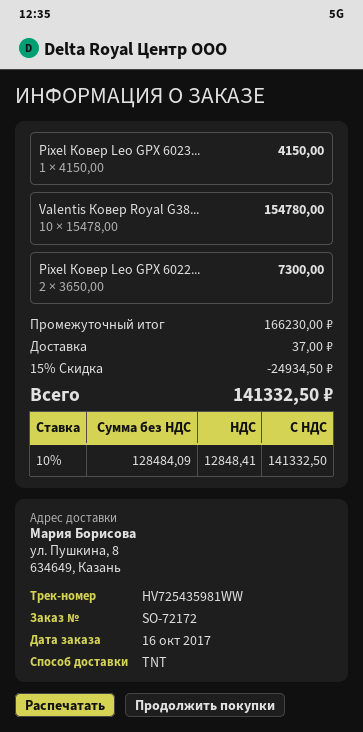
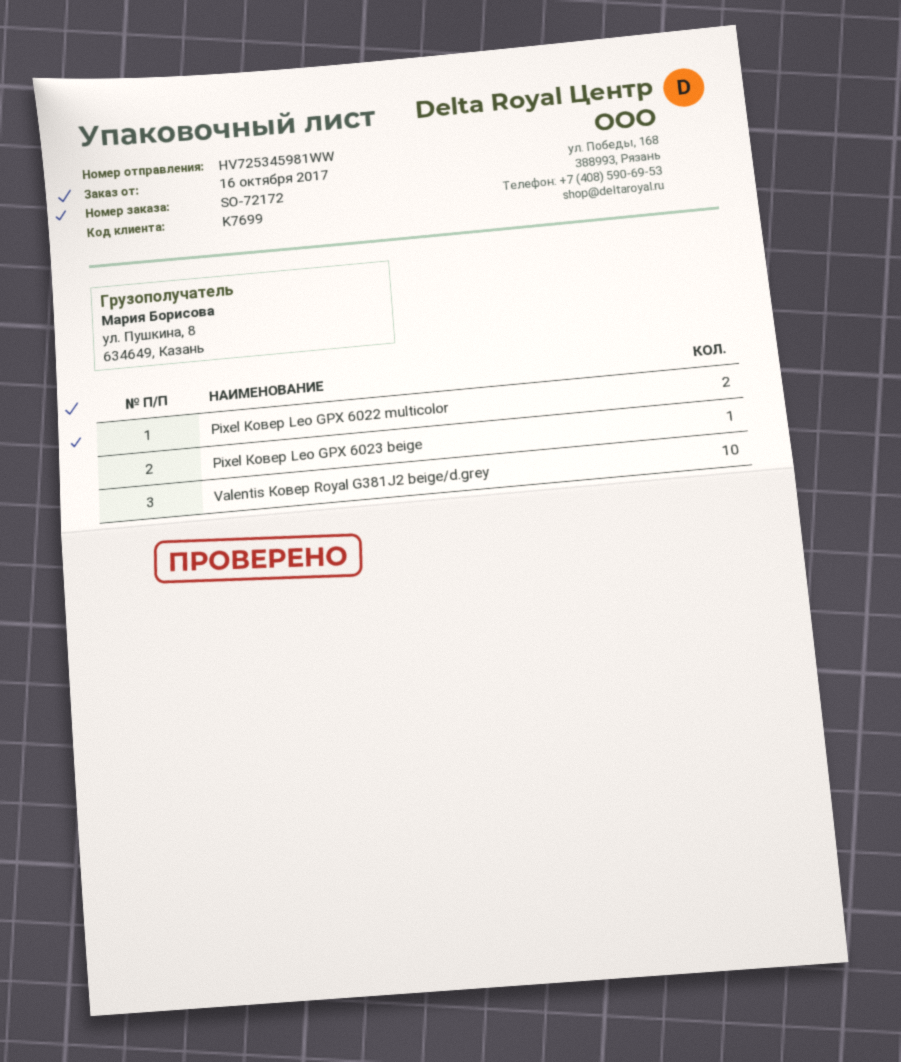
tracking number: HV725435981WW -> HV725345981WW

